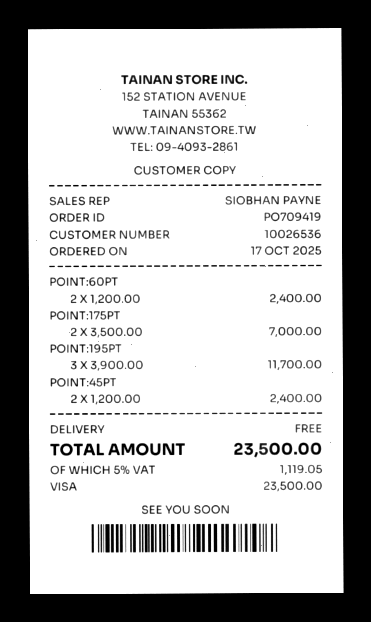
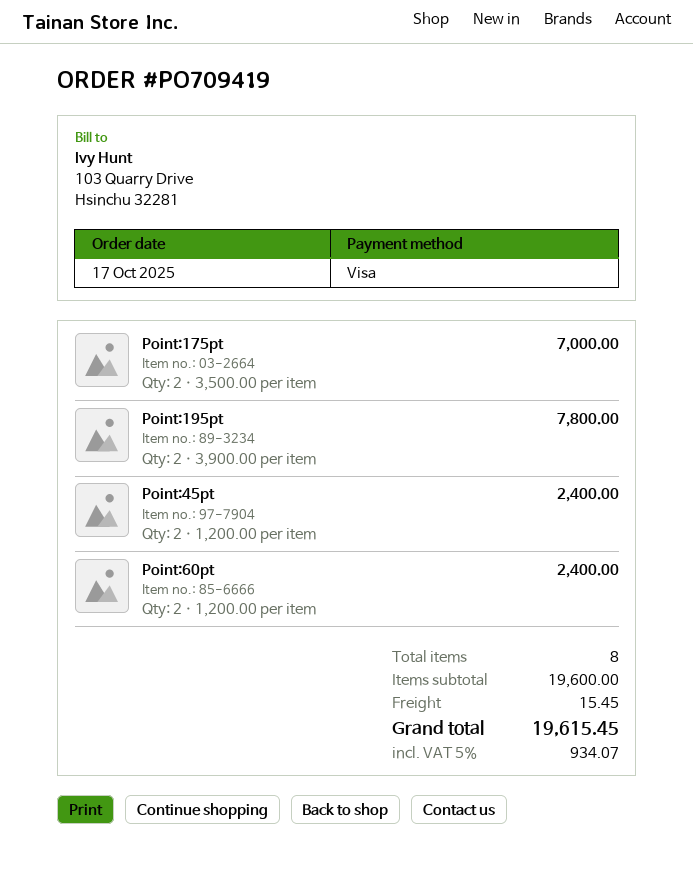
POINT:195PT: 3 x 3900.00 = 11700.00 -> 2 x 3900.00 = 7800.00
shipping: 0.00 -> 15.45
tax: 5% = 1119.05 -> 5% = 934.07
total: 23500.00 -> 19615.45

